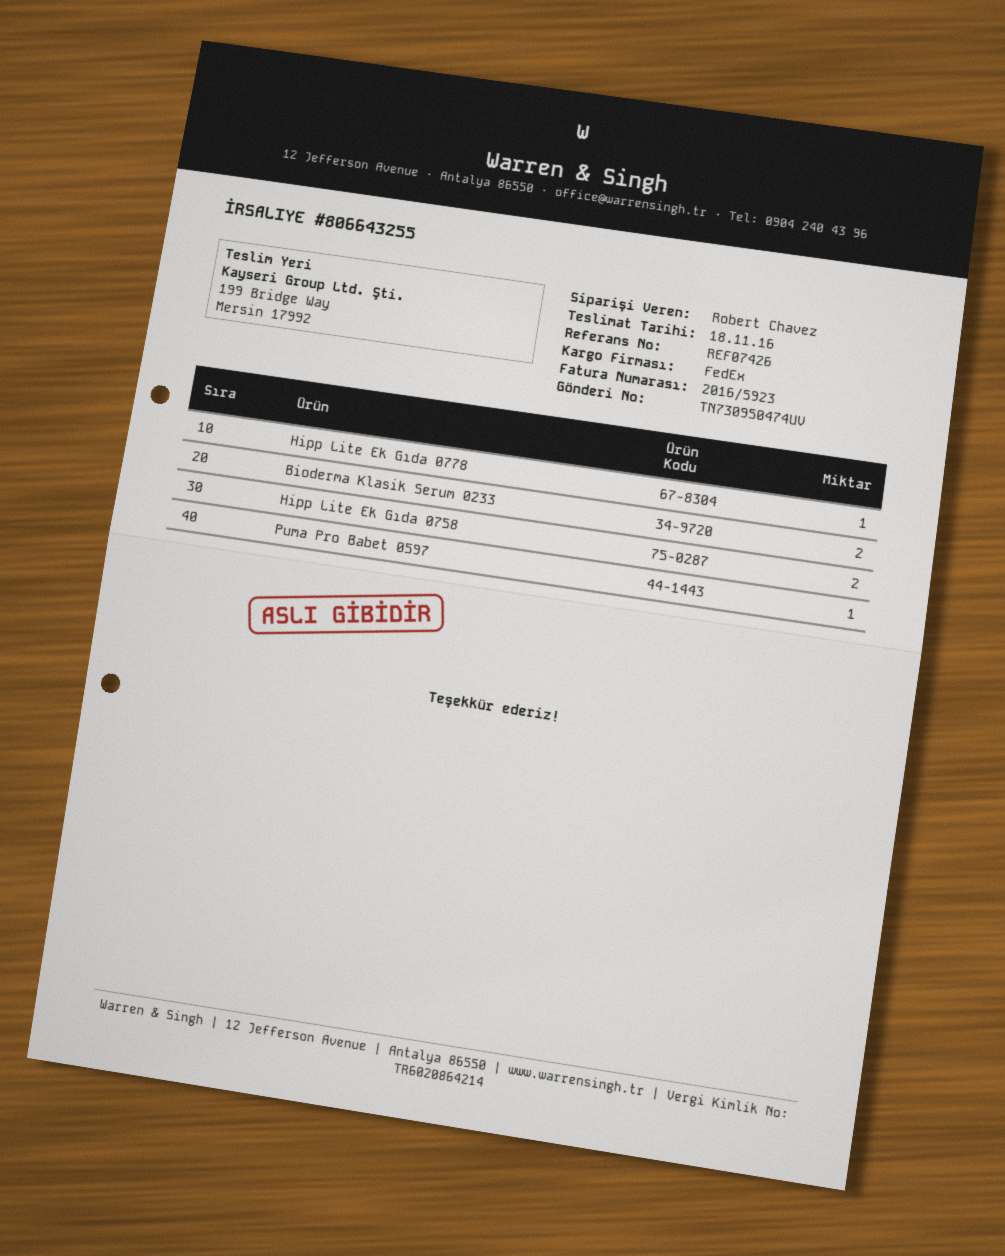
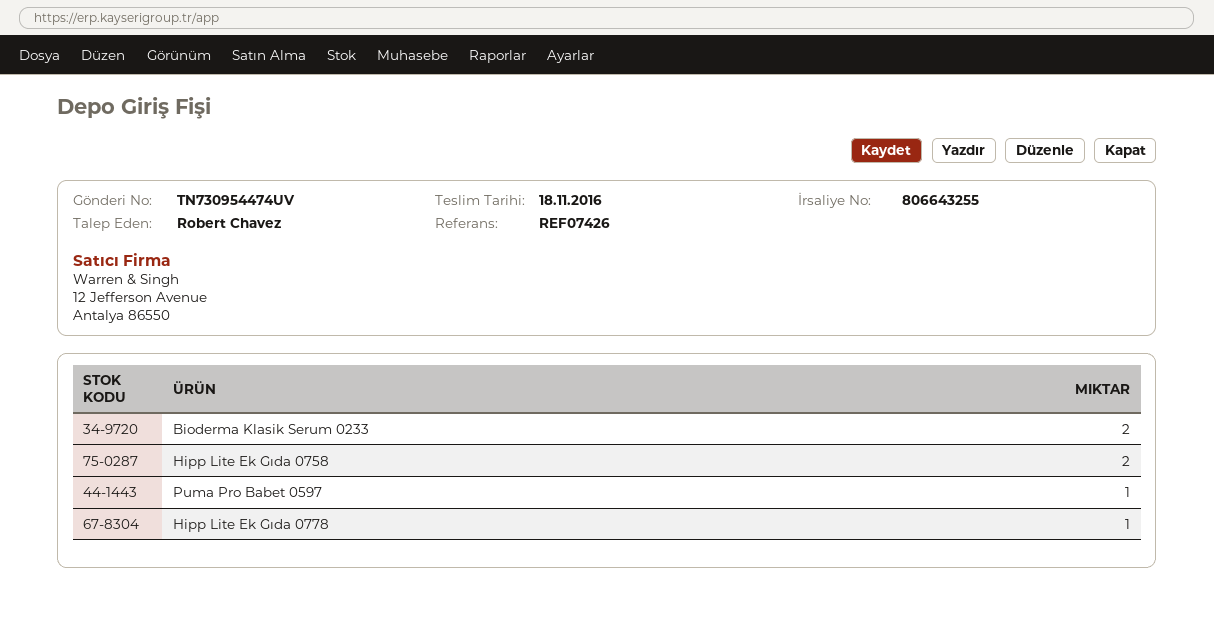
tracking number: TN730950474UV -> TN730954474UV

